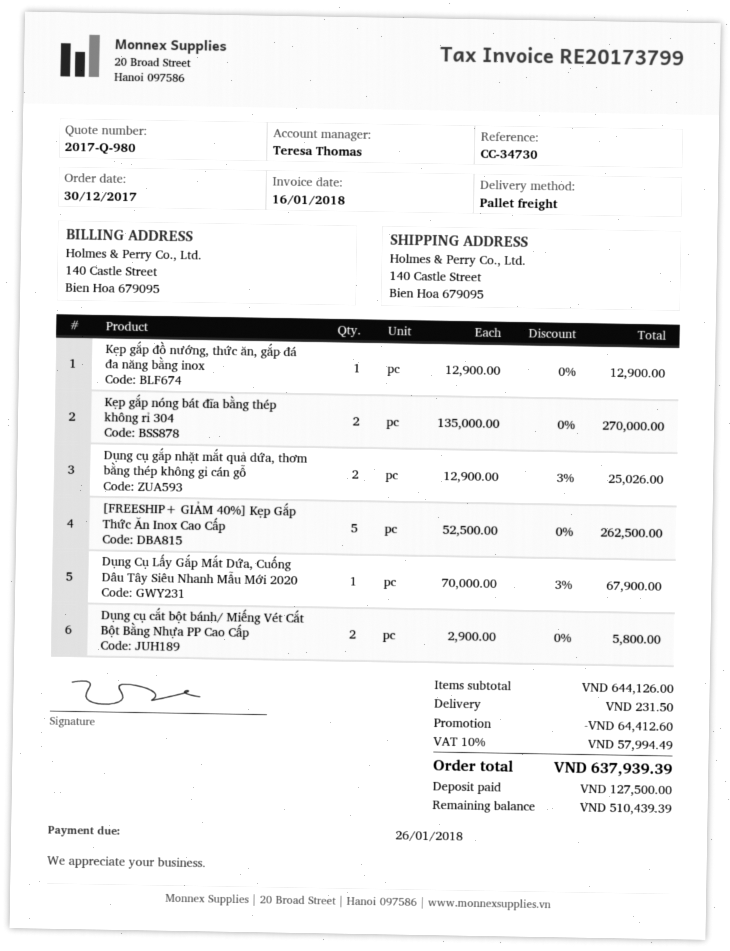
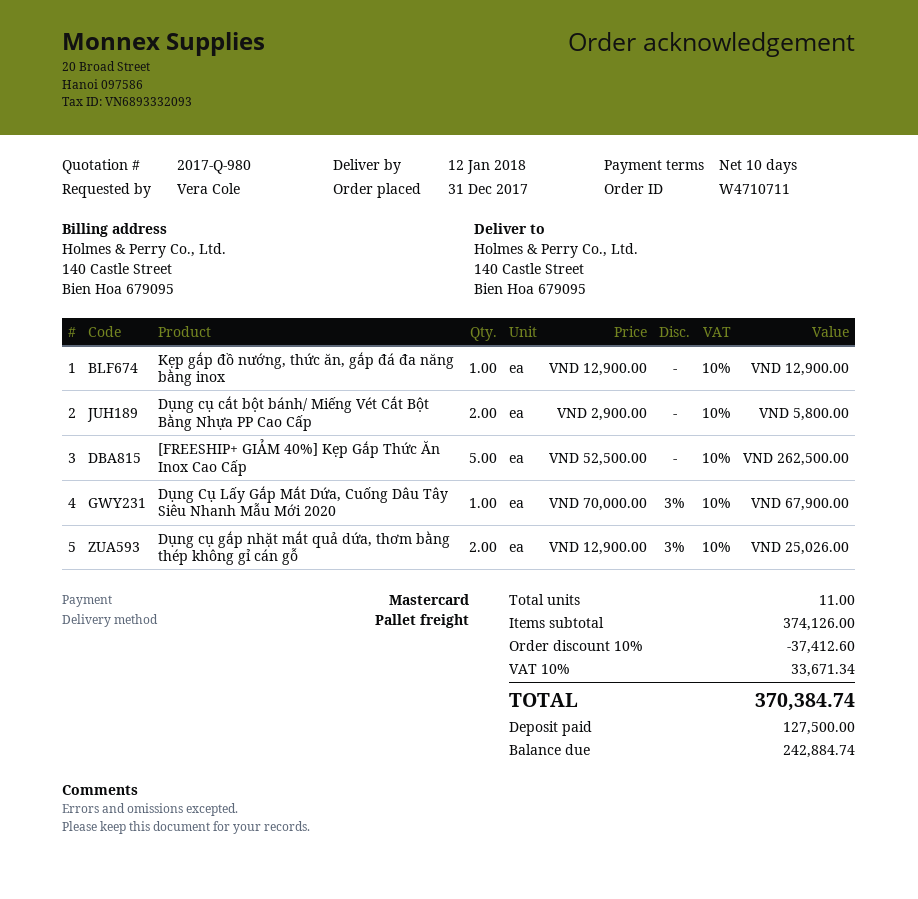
order date: 2017-12-30 -> 2017-12-31
Kẹp gắp nóng bát đĩa bằng thép không rỉ 304: 2 x 135000.00 = 270000.00 -> none
subtotal: 644126.00 -> 374126.00
discount: 64412.60 -> 37412.60
shipping: 231.50 -> none
tax: 10% = 57994.49 -> 10% = 33671.34
total: 637939.39 -> 370384.74
balance: 510439.39 -> 242884.74

